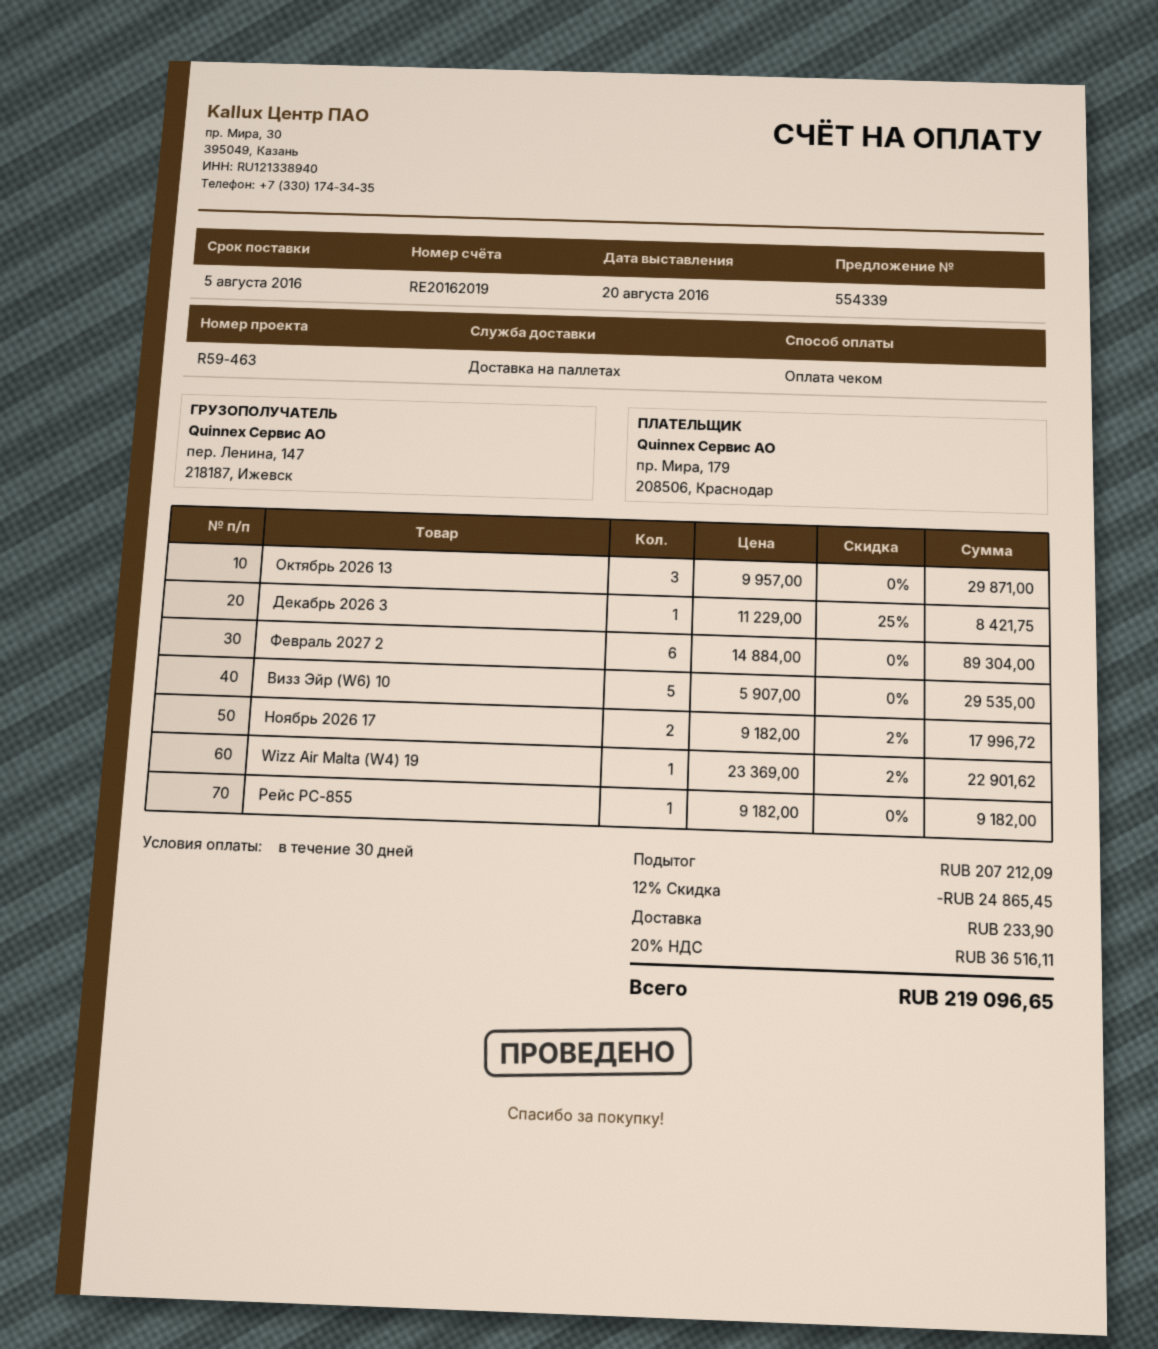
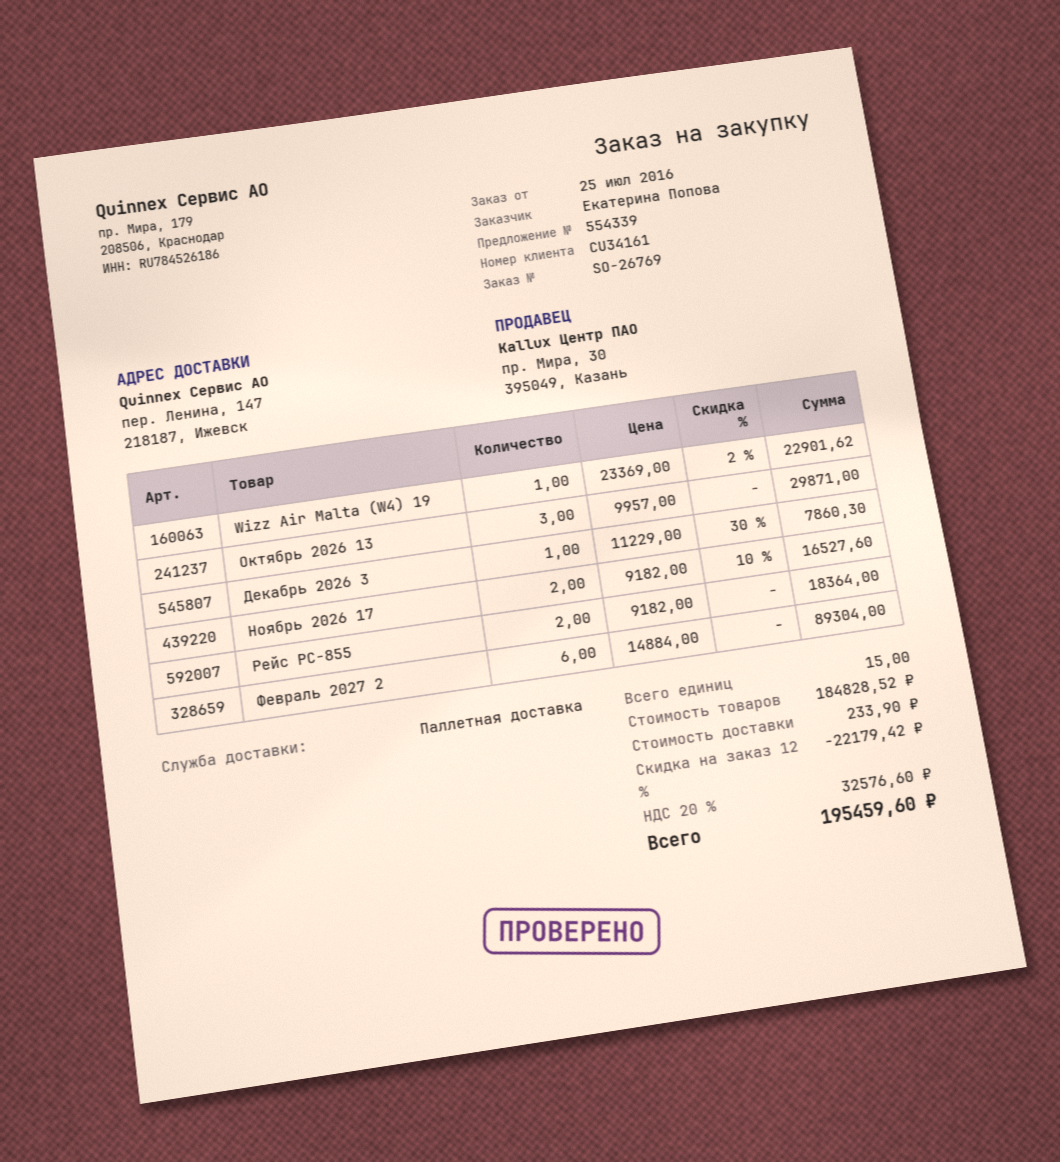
Декабрь 2026 3: 1 x 11229.00 - 25% = 8421.75 -> 1 x 11229.00 - 30% = 7860.30
Визз Эйр (W6) 10: 5 x 5907.00 = 29535.00 -> none
Ноябрь 2026 17: 2 x 9182.00 - 2% = 17996.72 -> 2 x 9182.00 - 10% = 16527.60
Рейс PC-855: 1 x 9182.00 = 9182.00 -> 2 x 9182.00 = 18364.00
subtotal: 207212.09 -> 184828.52
discount: 12% = 24865.45 -> 12% = 22179.42
tax: 20% = 36516.11 -> 20% = 32576.60
total: 219096.65 -> 195459.60

